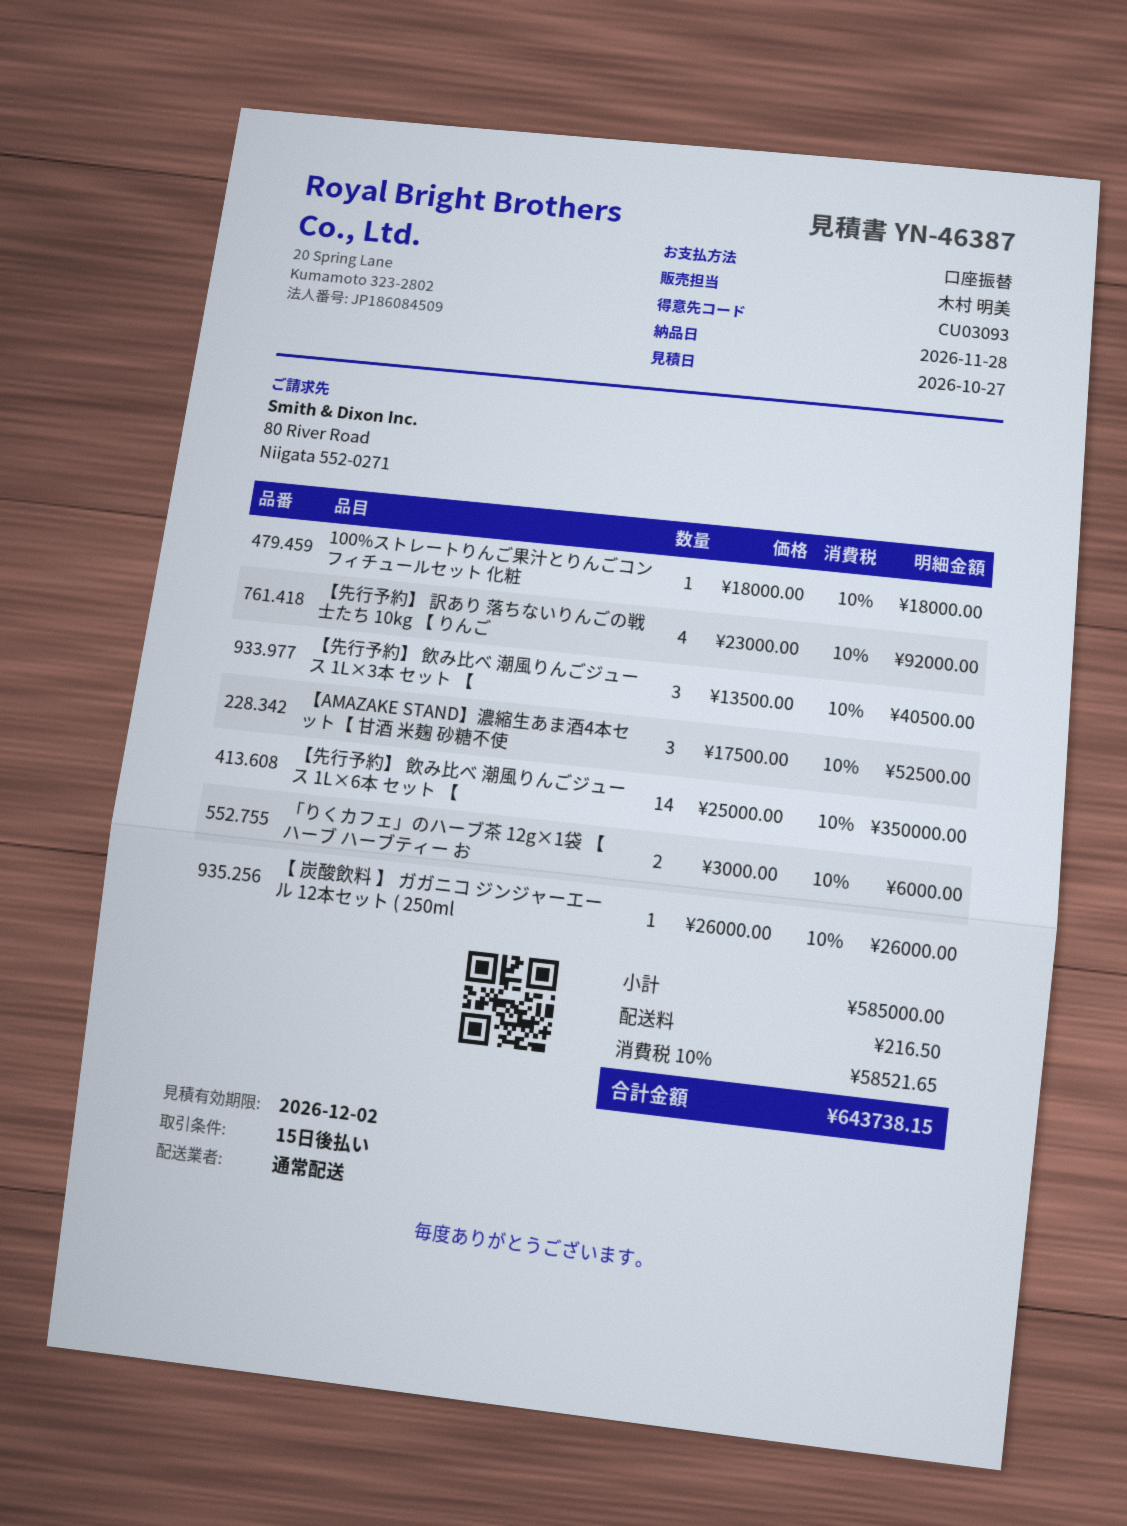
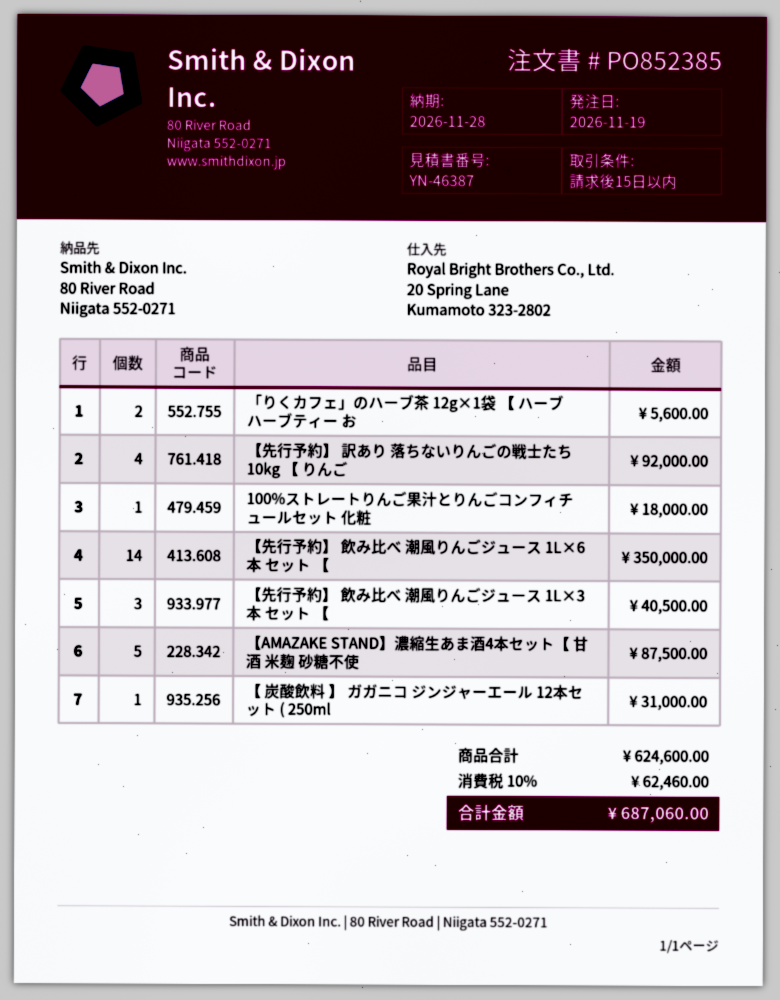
【AMAZAKE STAND】濃縮生あま酒4本セット【 甘酒 米麹 砂糖不使: 3 for 52500.00 -> 5 for 87500.00
「りくカフェ」のハーブ茶 12g×1袋 【 ハーブ ハーブティー お: 2 for 6000.00 -> 2 for 5600.00
【 炭酸飲料 】 ガガニコ ジンジャーエール 12本セット ( 250ml: 1 for 26000.00 -> 1 for 31000.00
subtotal: 585000.00 -> 624600.00
shipping: 216.50 -> none
tax: 10% = 58521.65 -> 10% = 62460.00
total: 643738.15 -> 687060.00

